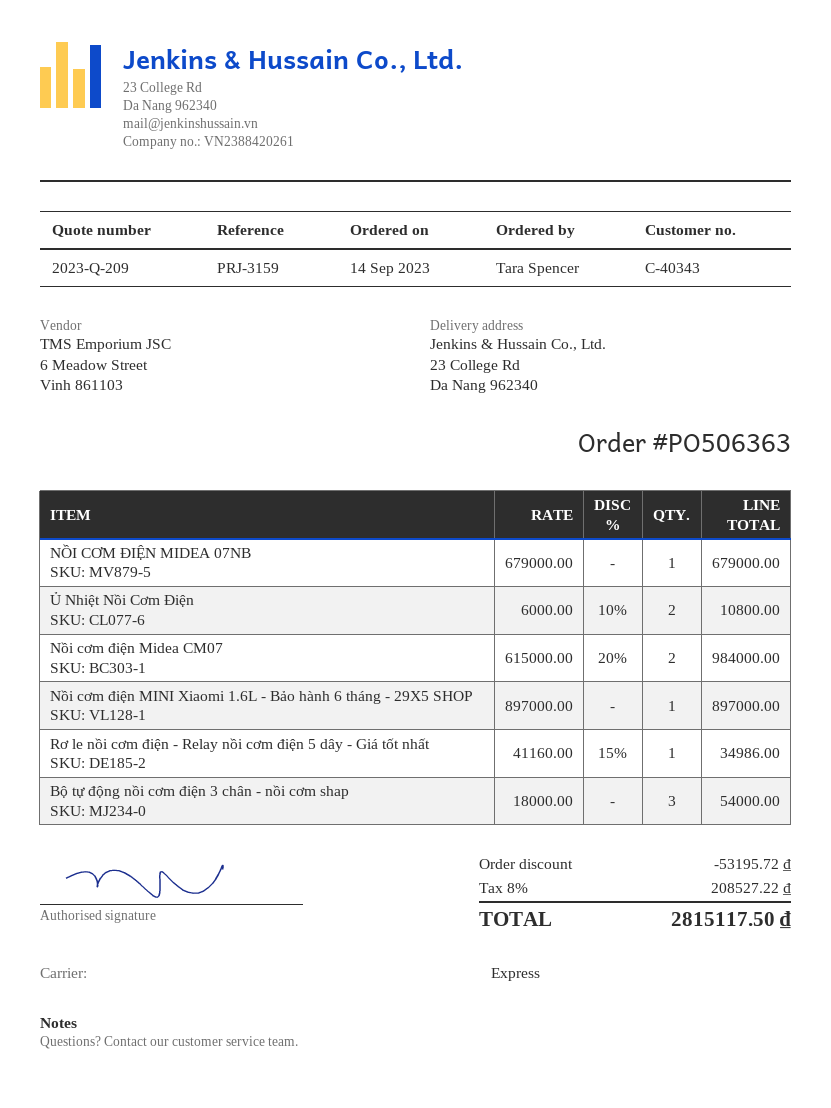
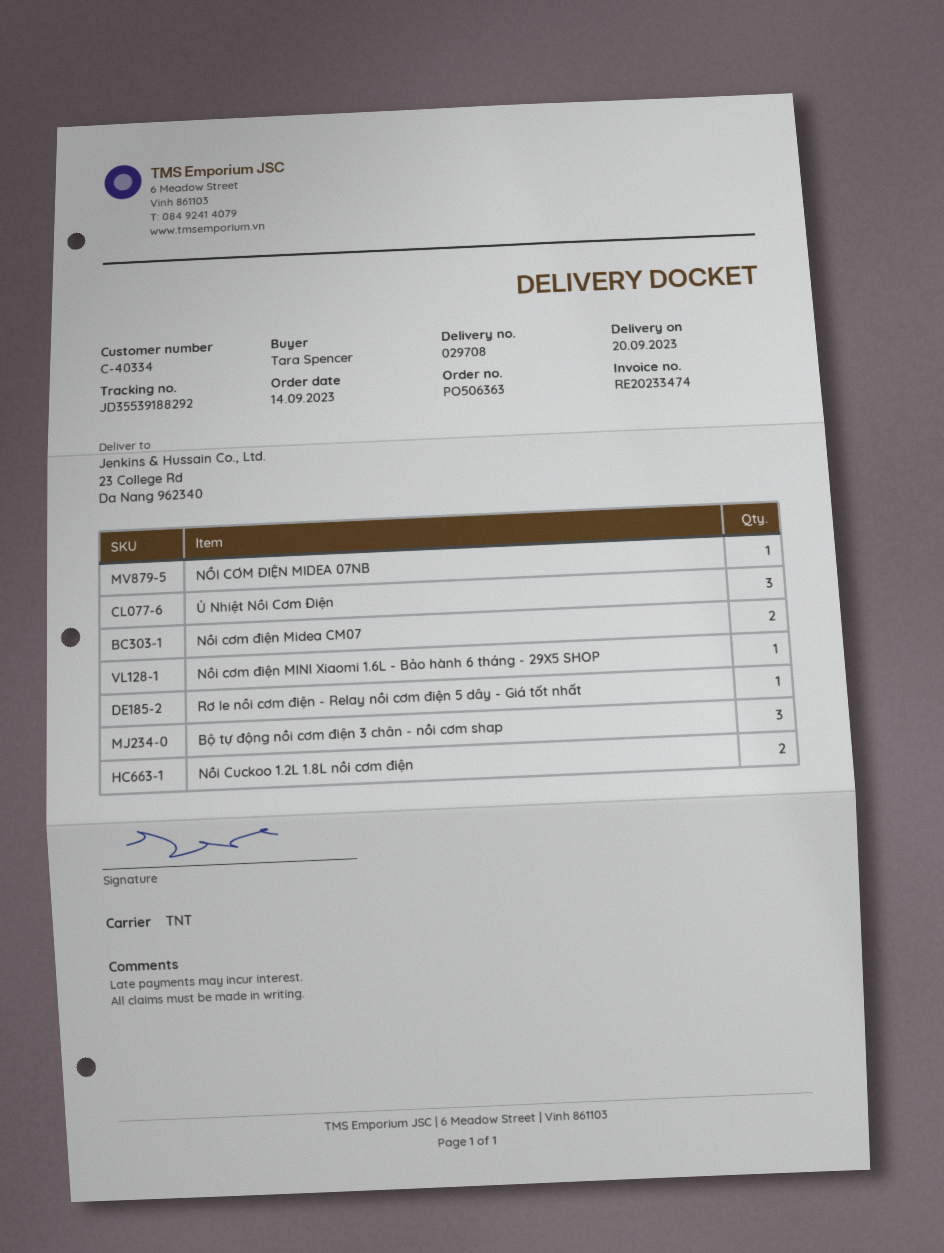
customer number: C-40343 -> C-40334
shipping method: express -> TNT
Ủ Nhiệt Nồi Cơm Điện: 2 -> 3
Nồi Cuckoo 1.2L 1.8L nồi cơm điện: none -> 2

